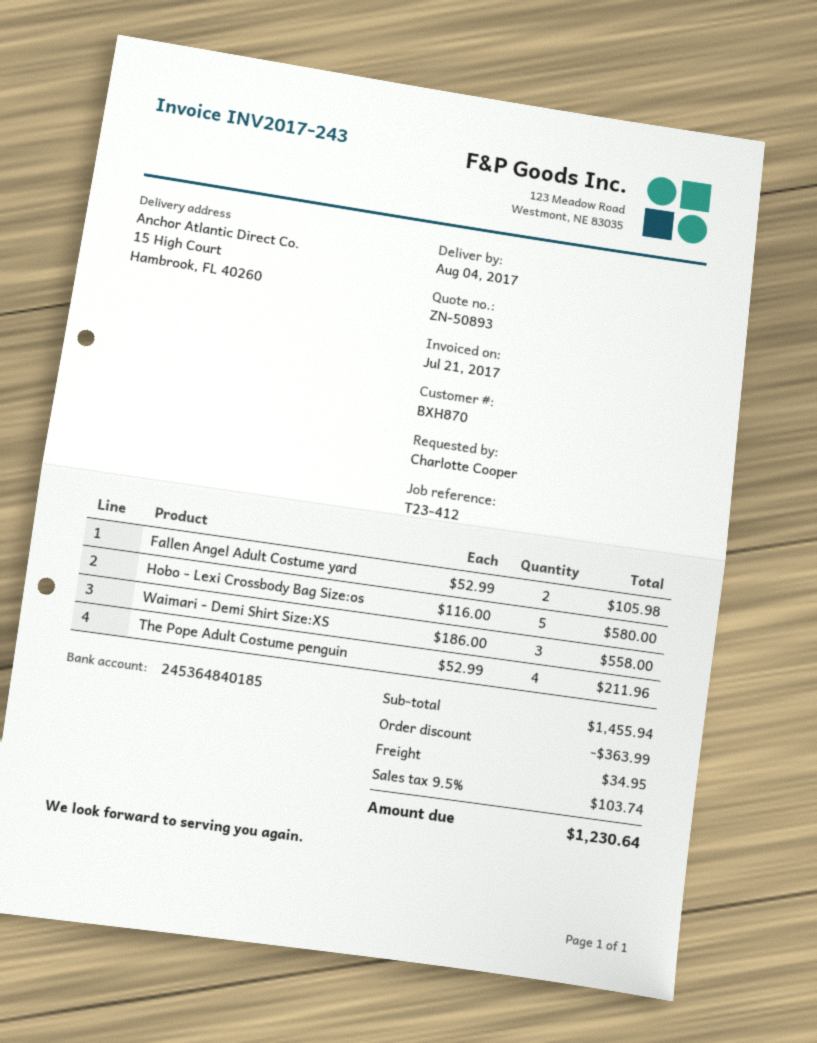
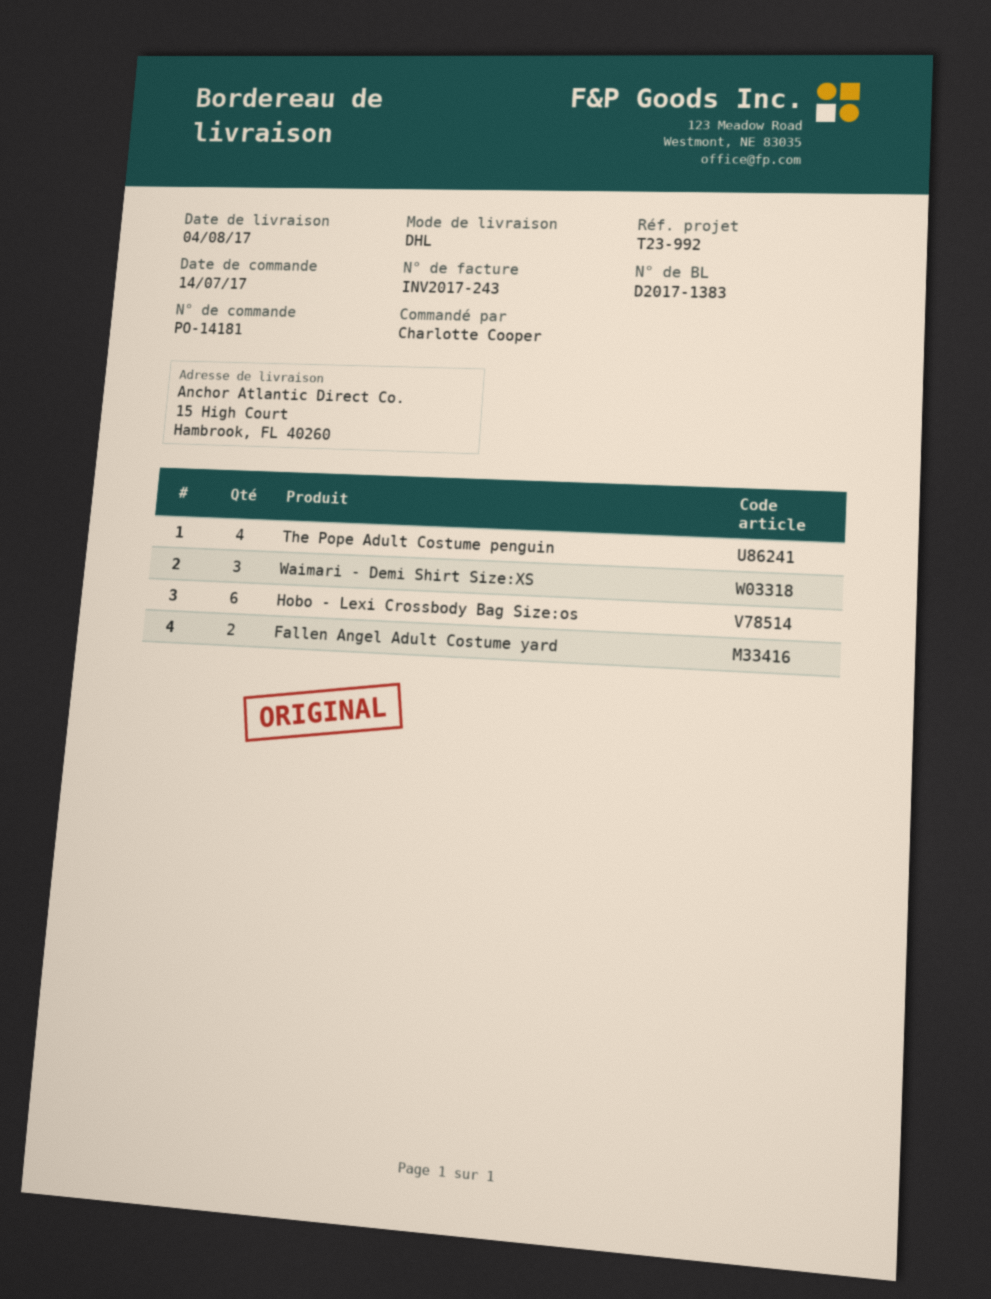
reference: T23-412 -> T23-992
Hobo - Lexi Crossbody Bag Size:os: 5 -> 6

